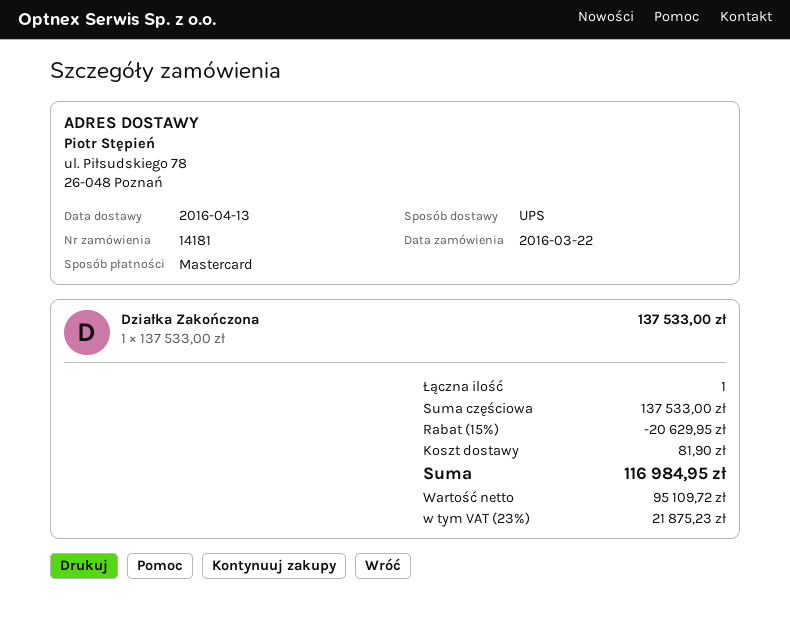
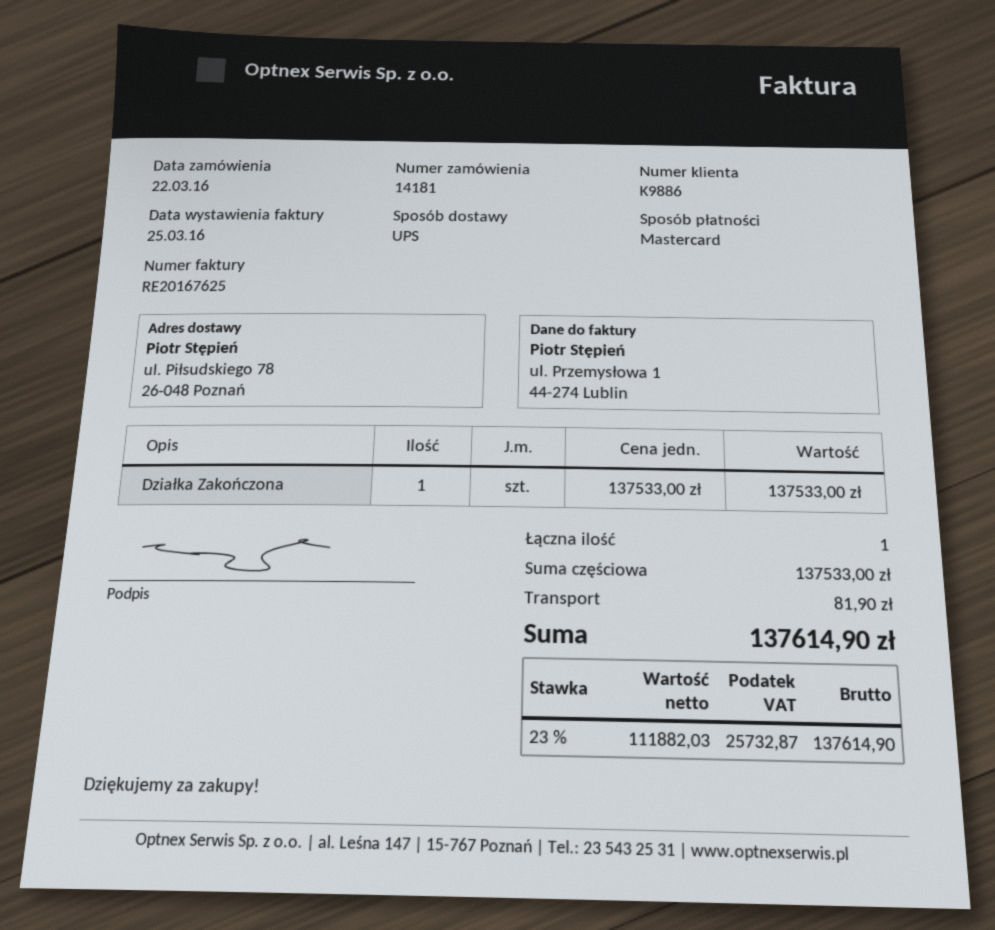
discount: 15% = 20629.95 -> none
net: 95109.72 -> 111882.03
tax: 23% = 21875.23 -> 23% = 25732.87
total: 116984.95 -> 137614.90

